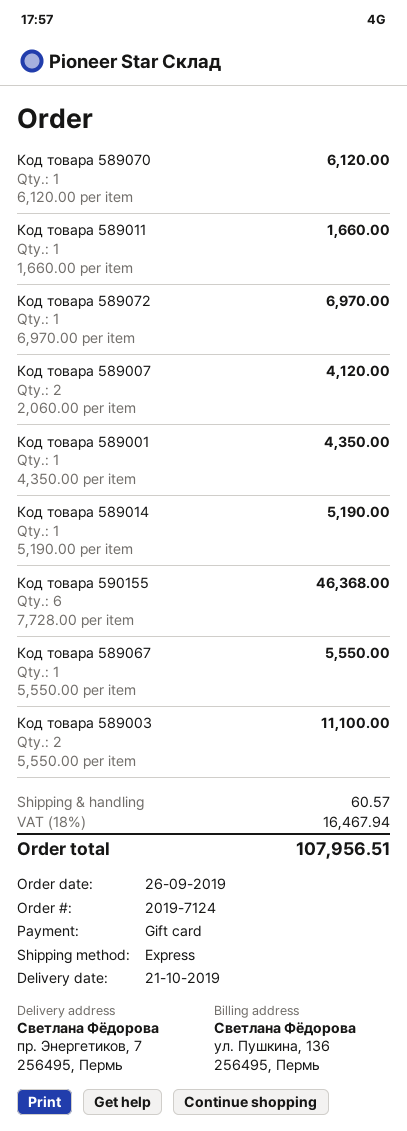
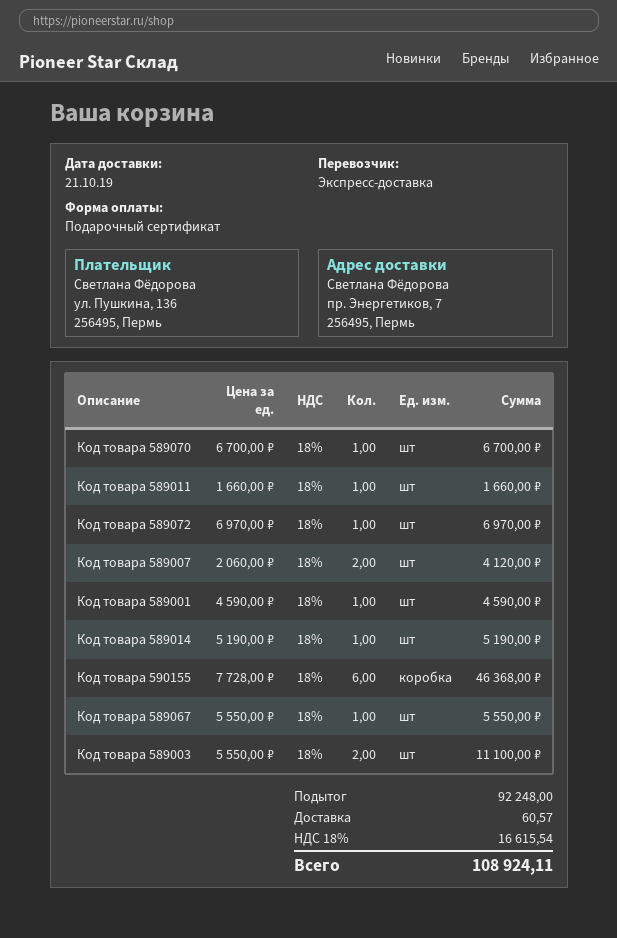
Код товара 589070: 1 x 6120.00 = 6120.00 -> 1 x 6700.00 = 6700.00
Код товара 589001: 1 x 4350.00 = 4350.00 -> 1 x 4590.00 = 4590.00
tax: 18% = 16467.94 -> 18% = 16615.54
total: 107956.51 -> 108924.11

